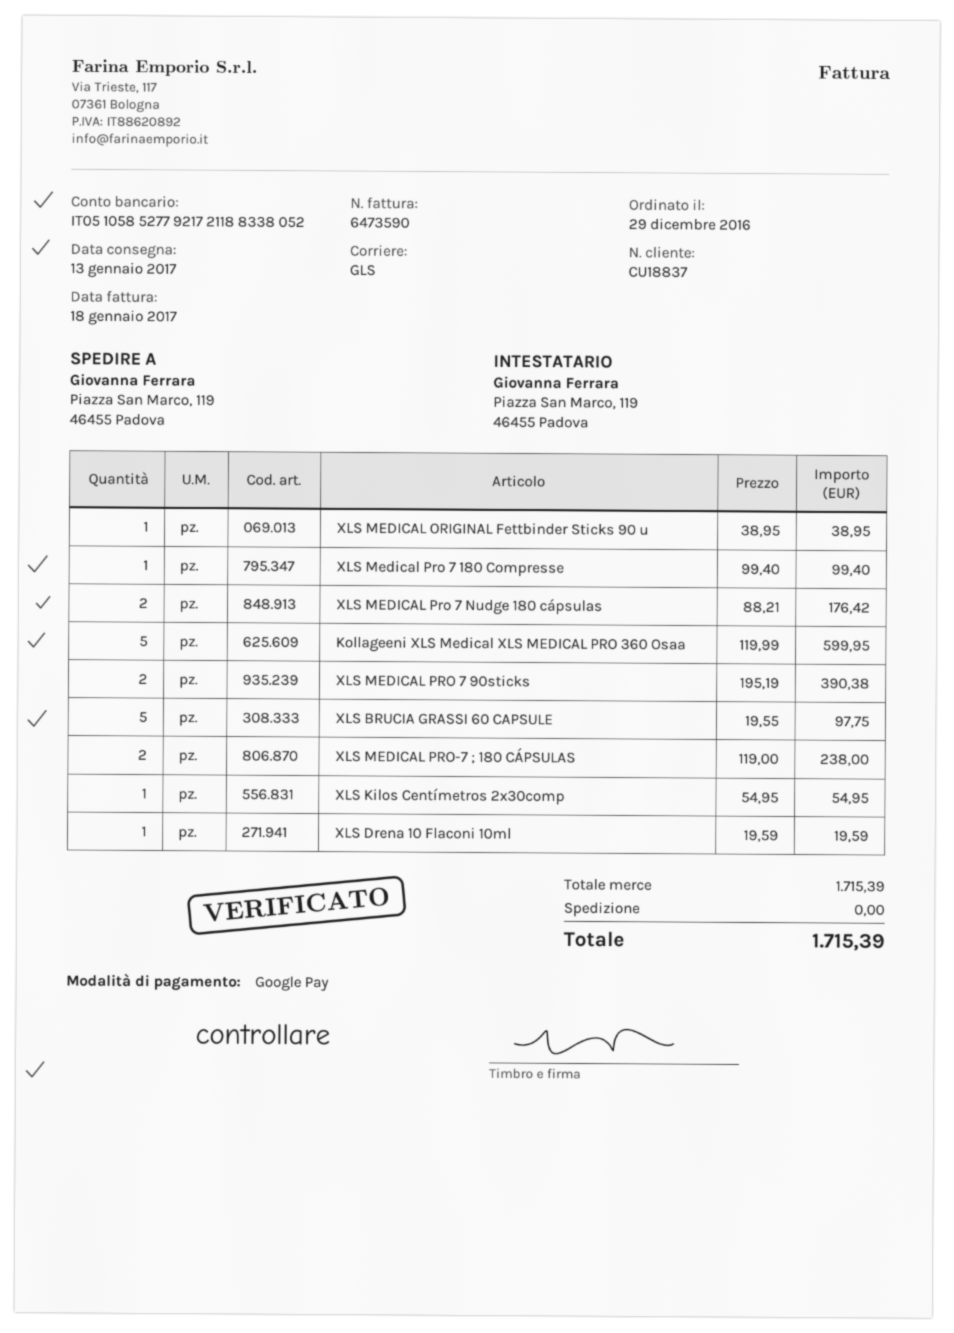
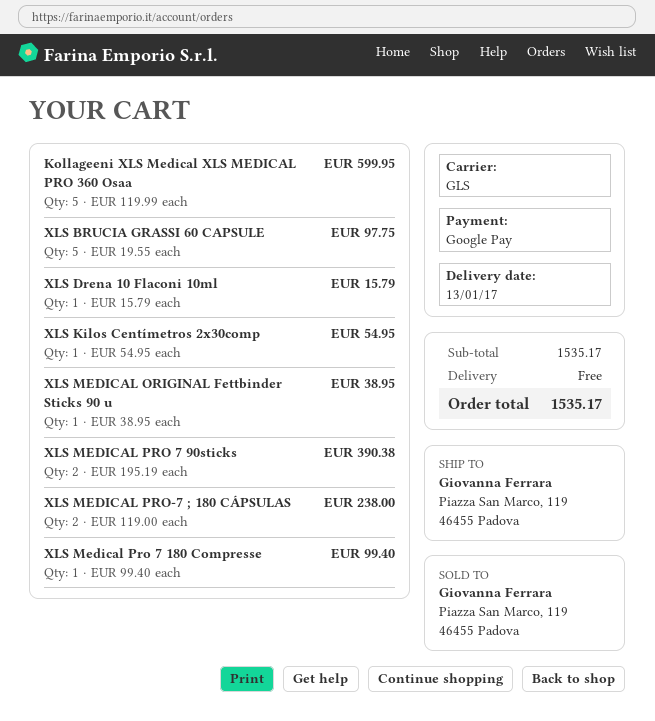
XLS MEDICAL Pro 7 Nudge 180 cápsulas: 2 x 88.21 = 176.42 -> none
XLS Drena 10 Flaconi 10ml: 1 x 19.59 = 19.59 -> 1 x 15.79 = 15.79
subtotal: 1715.39 -> 1535.17
total: 1715.39 -> 1535.17

